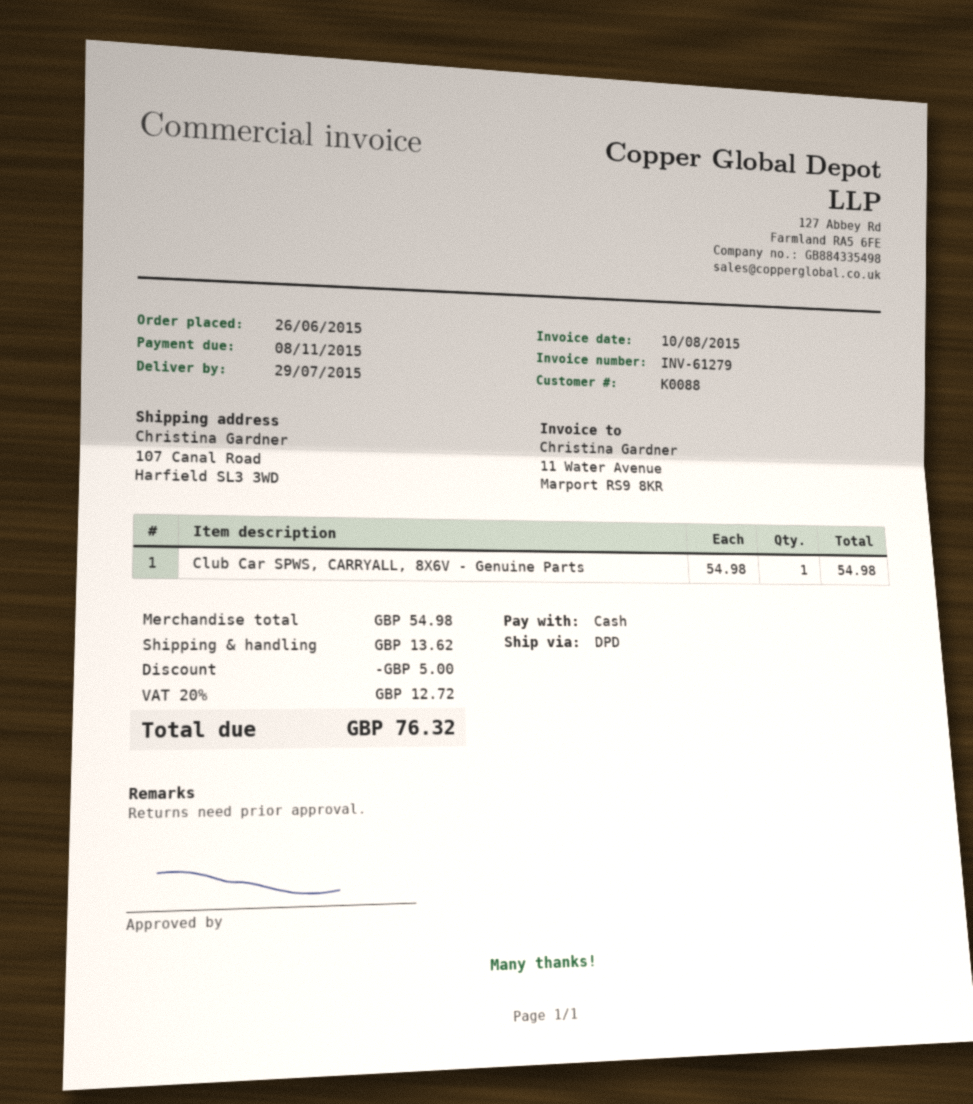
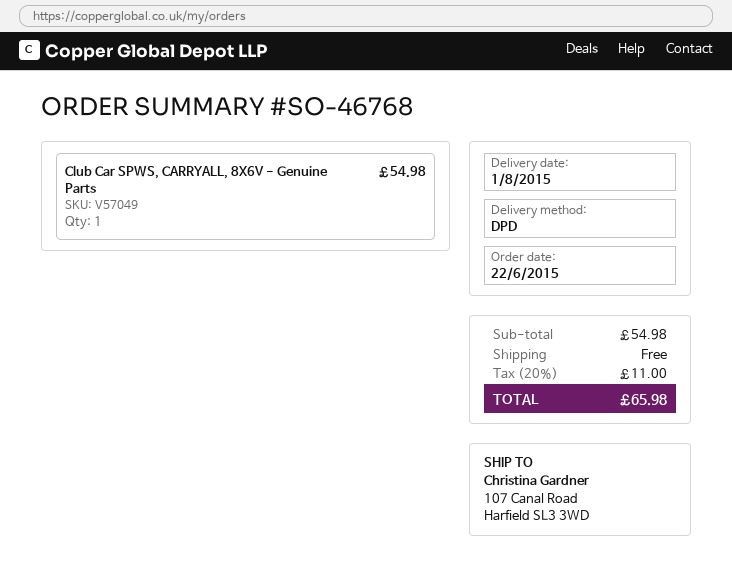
order date: 2015-06-26 -> 2015-06-22
delivery date: 2015-07-29 -> 2015-08-01
discount: 5.00 -> none
shipping: 13.62 -> 0.00
tax: 20% = 12.72 -> 20% = 11.00
total: 76.32 -> 65.98

